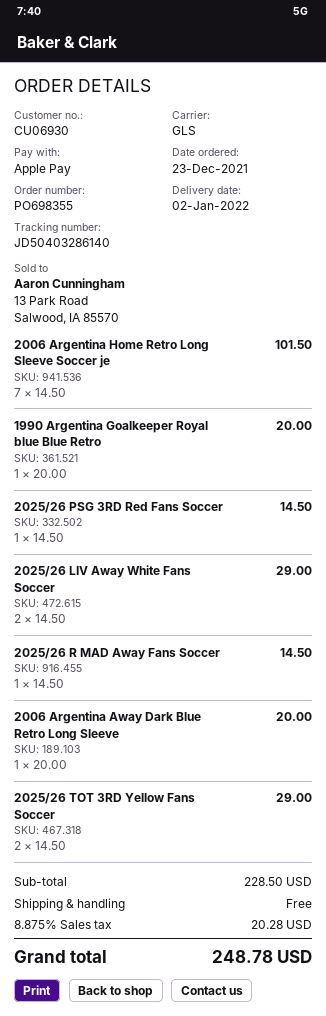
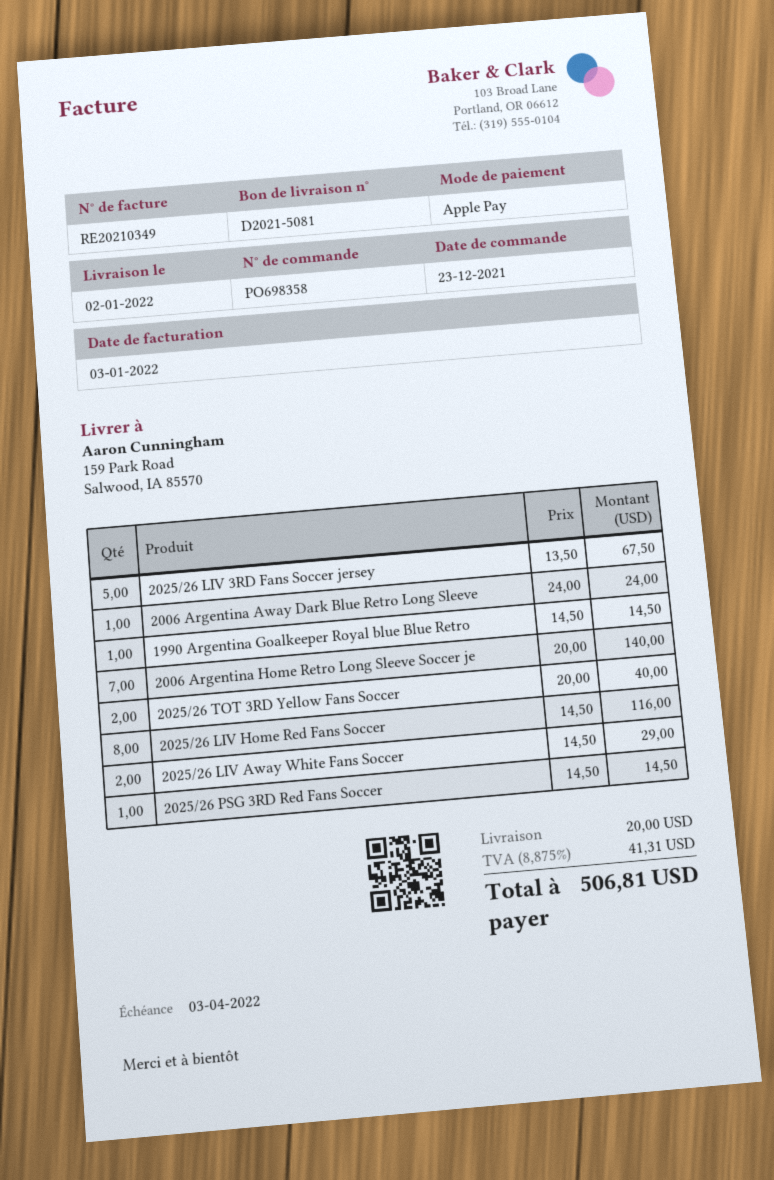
order number: PO698355 -> PO698358
2006 Argentina Home Retro Long Sleeve Soccer je: 7 x 14.50 = 101.50 -> 7 x 20.00 = 140.00
1990 Argentina Goalkeeper Royal blue Blue Retro: 1 x 20.00 = 20.00 -> 1 x 14.50 = 14.50
2025/26 R MAD Away Fans Soccer: 1 x 14.50 = 14.50 -> none
2006 Argentina Away Dark Blue Retro Long Sleeve: 1 x 20.00 = 20.00 -> 1 x 24.00 = 24.00
2025/26 TOT 3RD Yellow Fans Soccer: 2 x 14.50 = 29.00 -> 2 x 20.00 = 40.00
2025/26 LIV 3RD Fans Soccer jersey: none -> 5 x 13.50 = 67.50
2025/26 LIV Home Red Fans Soccer: none -> 8 x 14.50 = 116.00
shipping: 0.00 -> 20.00
tax: 8.875% = 20.28 -> 8.875% = 41.31
total: 248.78 -> 506.81

